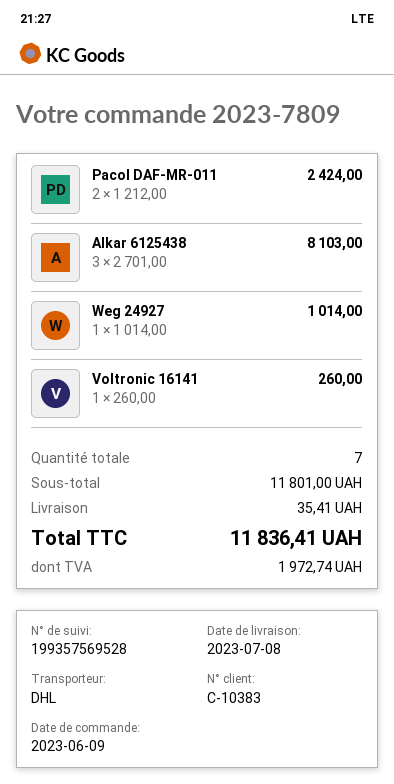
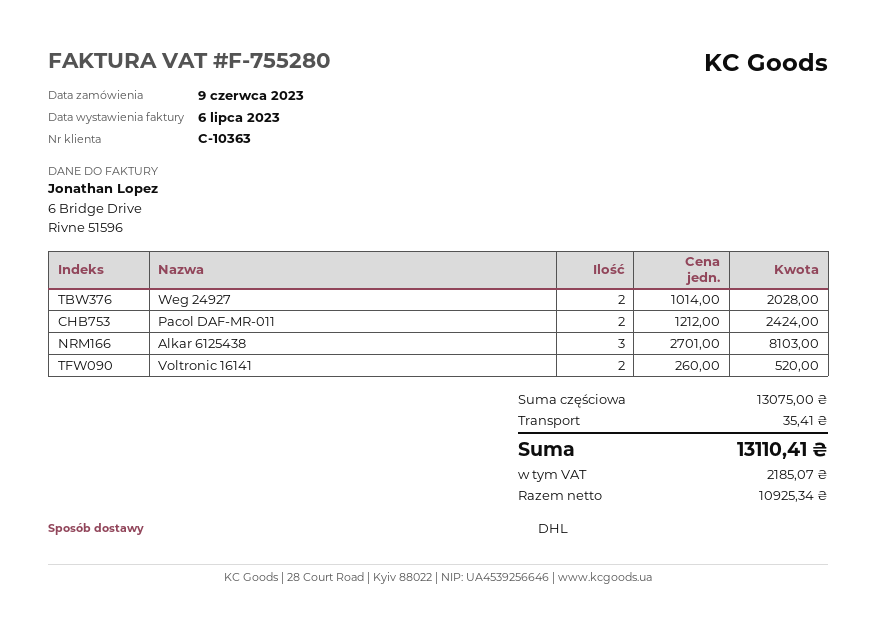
customer number: C-10383 -> C-10363
Weg 24927: 1 x 1014.00 = 1014.00 -> 2 x 1014.00 = 2028.00
Voltronic 16141: 1 x 260.00 = 260.00 -> 2 x 260.00 = 520.00
subtotal: 11801.00 -> 13075.00
tax: 1972.74 -> 2185.07
total: 11836.41 -> 13110.41

